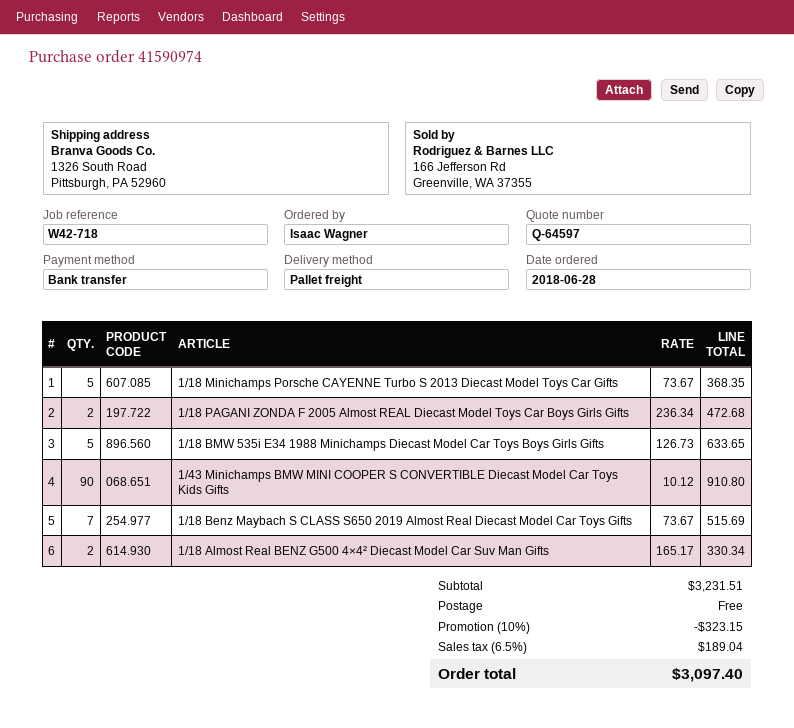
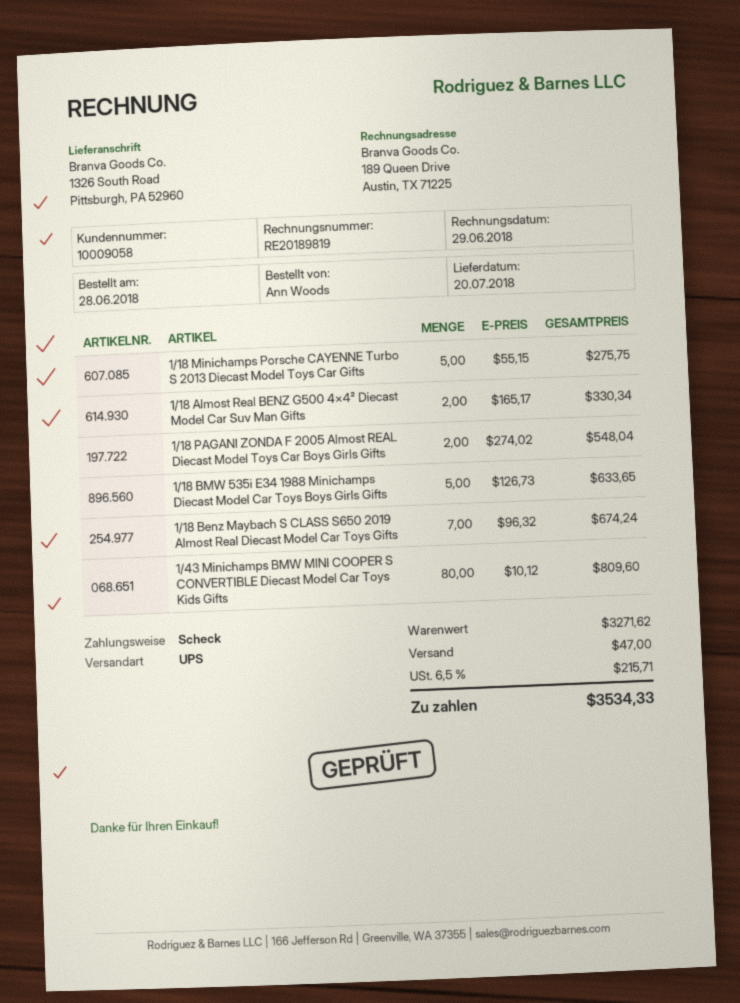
ordered by: Isaac Wagner -> Ann Woods
payment method: bank transfer -> cheque
shipping method: pallet freight -> UPS
1/18 Minichamps Porsche CAYENNE Turbo S 2013 Diecast Model Toys Car Gifts: 5 x 73.67 = 368.35 -> 5 x 55.15 = 275.75
1/18 PAGANI ZONDA F 2005 Almost REAL Diecast Model Toys Car Boys Girls Gifts: 2 x 236.34 = 472.68 -> 2 x 274.02 = 548.04
1/43 Minichamps BMW MINI COOPER S CONVERTIBLE Diecast Model Car Toys Kids Gifts: 90 x 10.12 = 910.80 -> 80 x 10.12 = 809.60
1/18 Benz Maybach S CLASS S650 2019 Almost Real Diecast Model Car Toys Gifts: 7 x 73.67 = 515.69 -> 7 x 96.32 = 674.24
subtotal: 3231.51 -> 3271.62
discount: 10% = 323.15 -> none
shipping: 0.00 -> 47.00
tax: 6.5% = 189.04 -> 6.5% = 215.71
total: 3097.40 -> 3534.33

